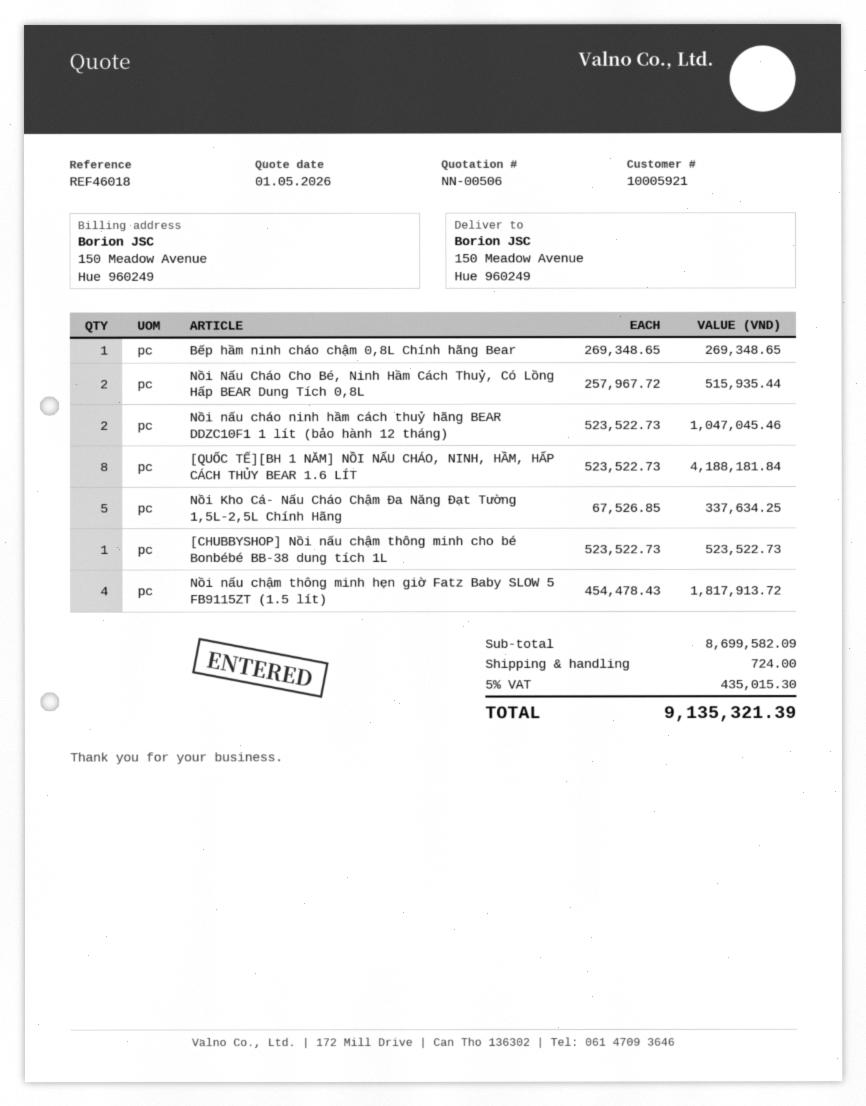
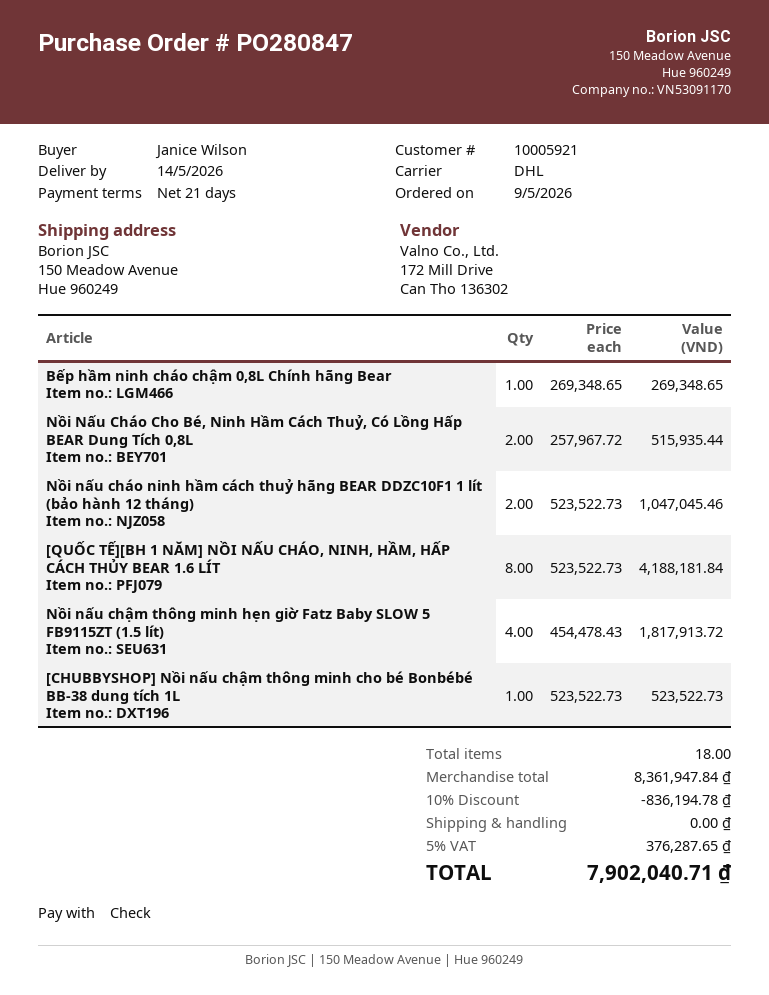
Nồi Kho Cá- Nấu Cháo Chậm Đa Năng Đạt Tường 1,5L-2,5L Chính Hãng: 5 x 67526.85 = 337634.25 -> none
subtotal: 8699582.09 -> 8361947.84
discount: none -> 10% = 836194.78
shipping: 724.00 -> 0.00
tax: 5% = 435015.30 -> 5% = 376287.65
total: 9135321.39 -> 7902040.71

